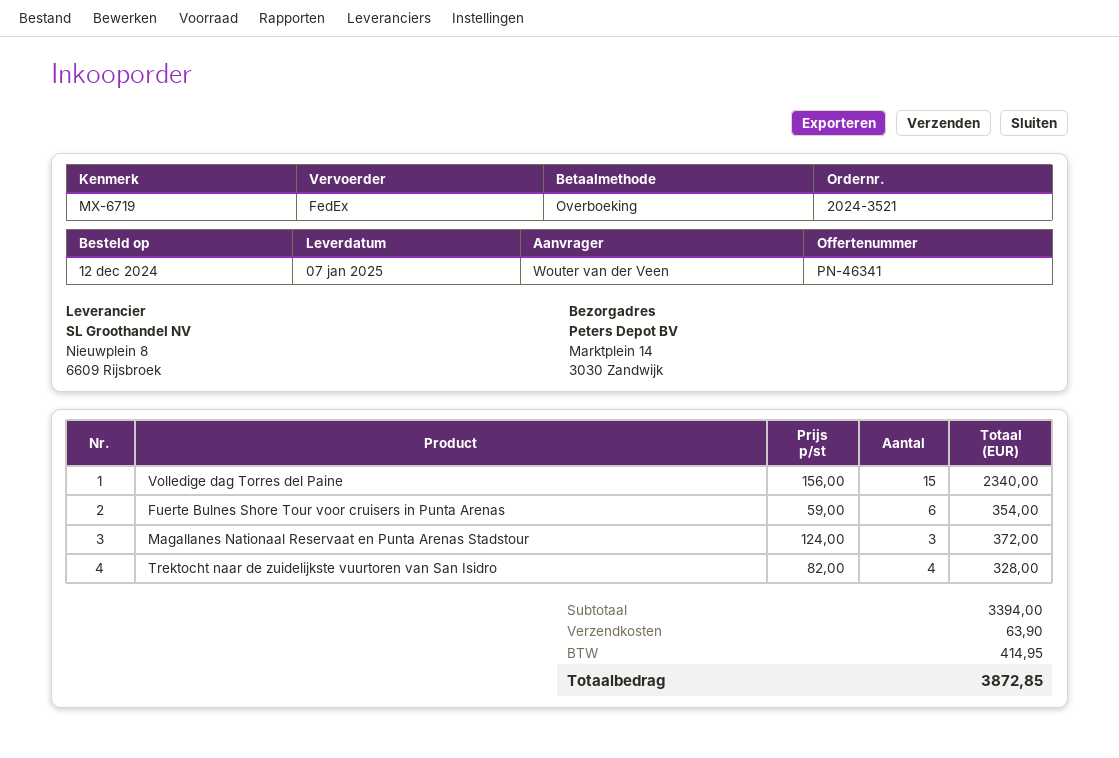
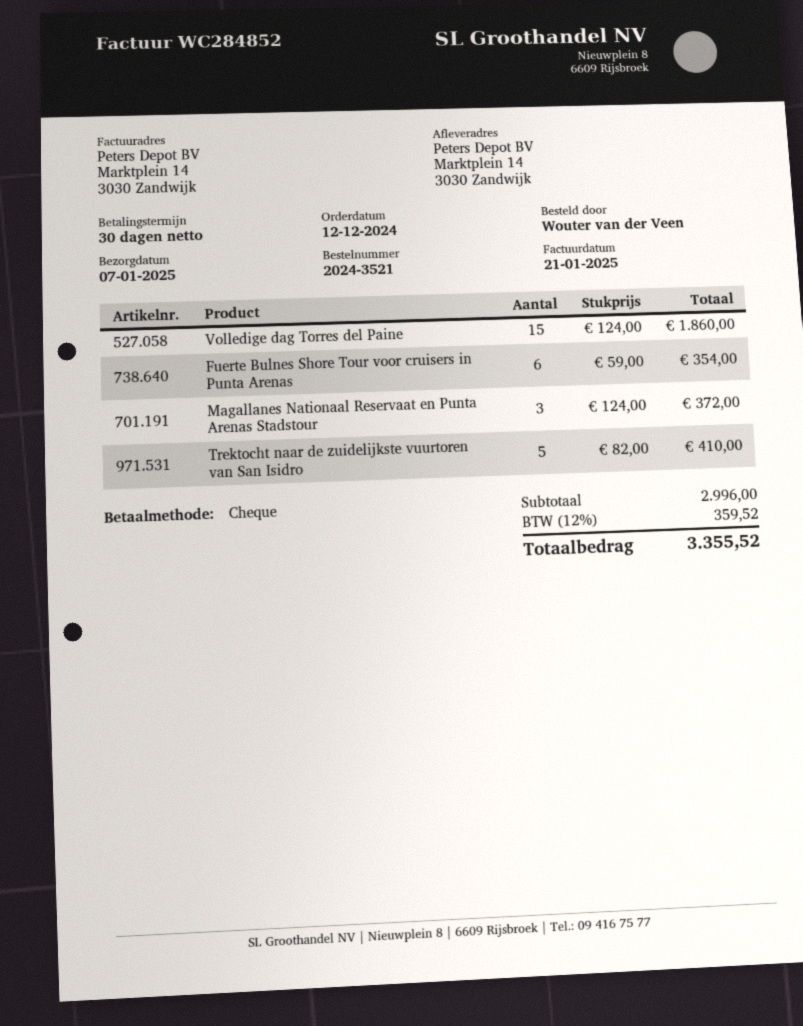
payment method: bank transfer -> cheque
Volledige dag Torres del Paine: 15 x 156.00 = 2340.00 -> 15 x 124.00 = 1860.00
Trektocht naar de zuidelijkste vuurtoren van San Isidro: 4 x 82.00 = 328.00 -> 5 x 82.00 = 410.00
subtotal: 3394.00 -> 2996.00
shipping: 63.90 -> none
tax: 414.95 -> 359.52
total: 3872.85 -> 3355.52

